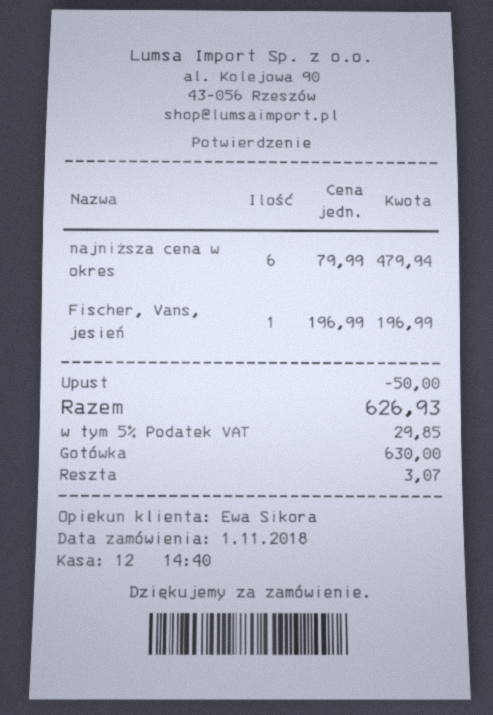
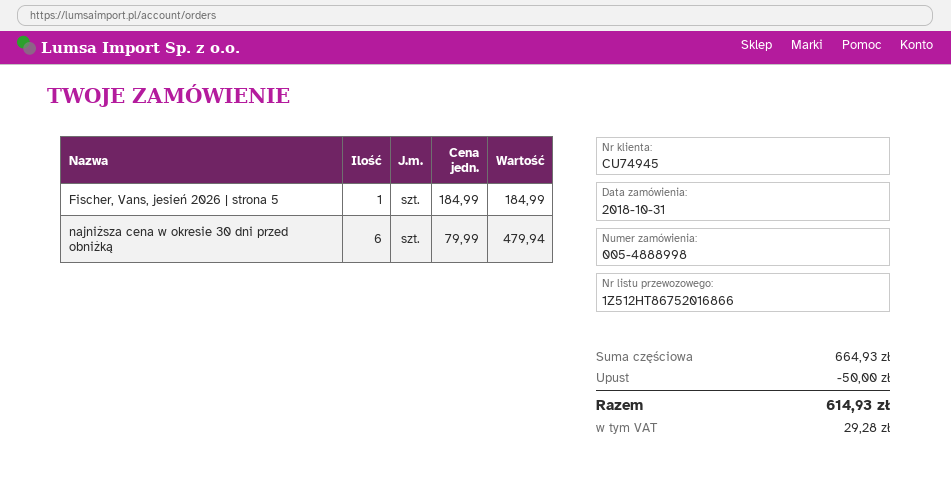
order date: 2018-11-01 -> 2018-10-31
Fischer, Vans, jesień: 1 x 196.99 = 196.99 -> 1 x 184.99 = 184.99
tax: 29.85 -> 29.28
total: 626.93 -> 614.93

